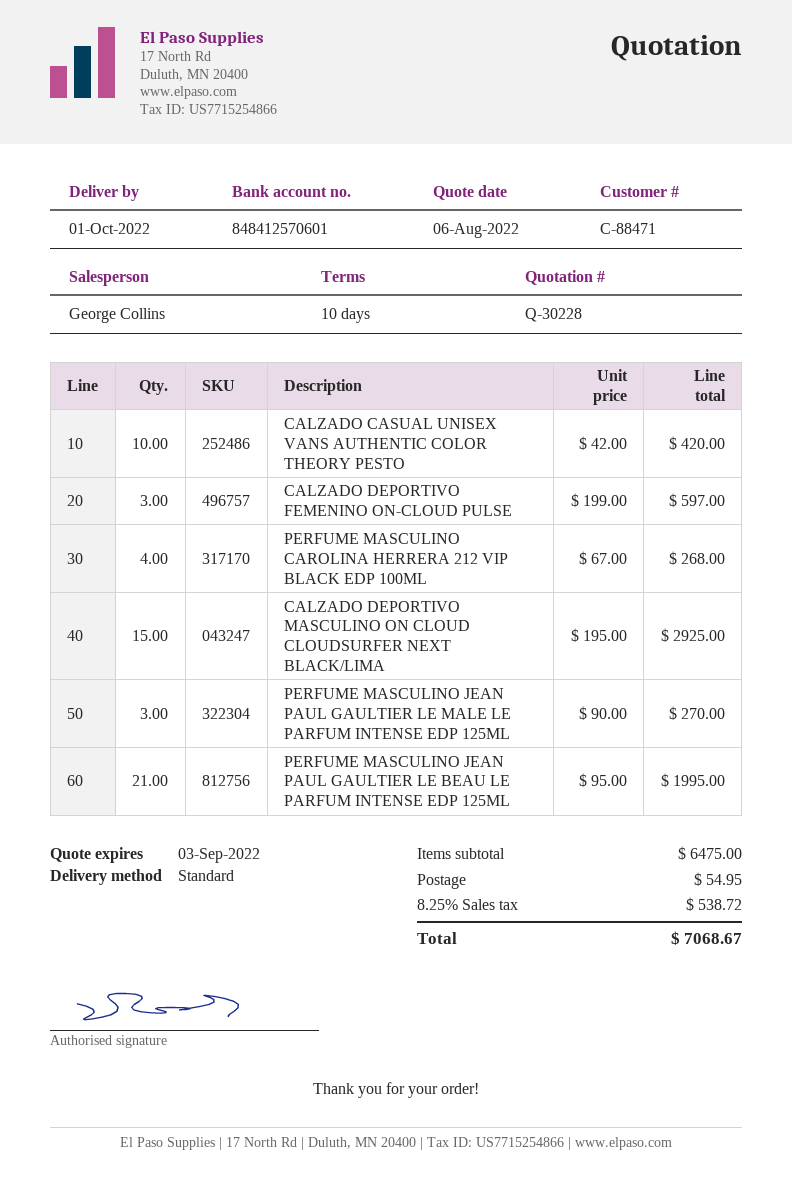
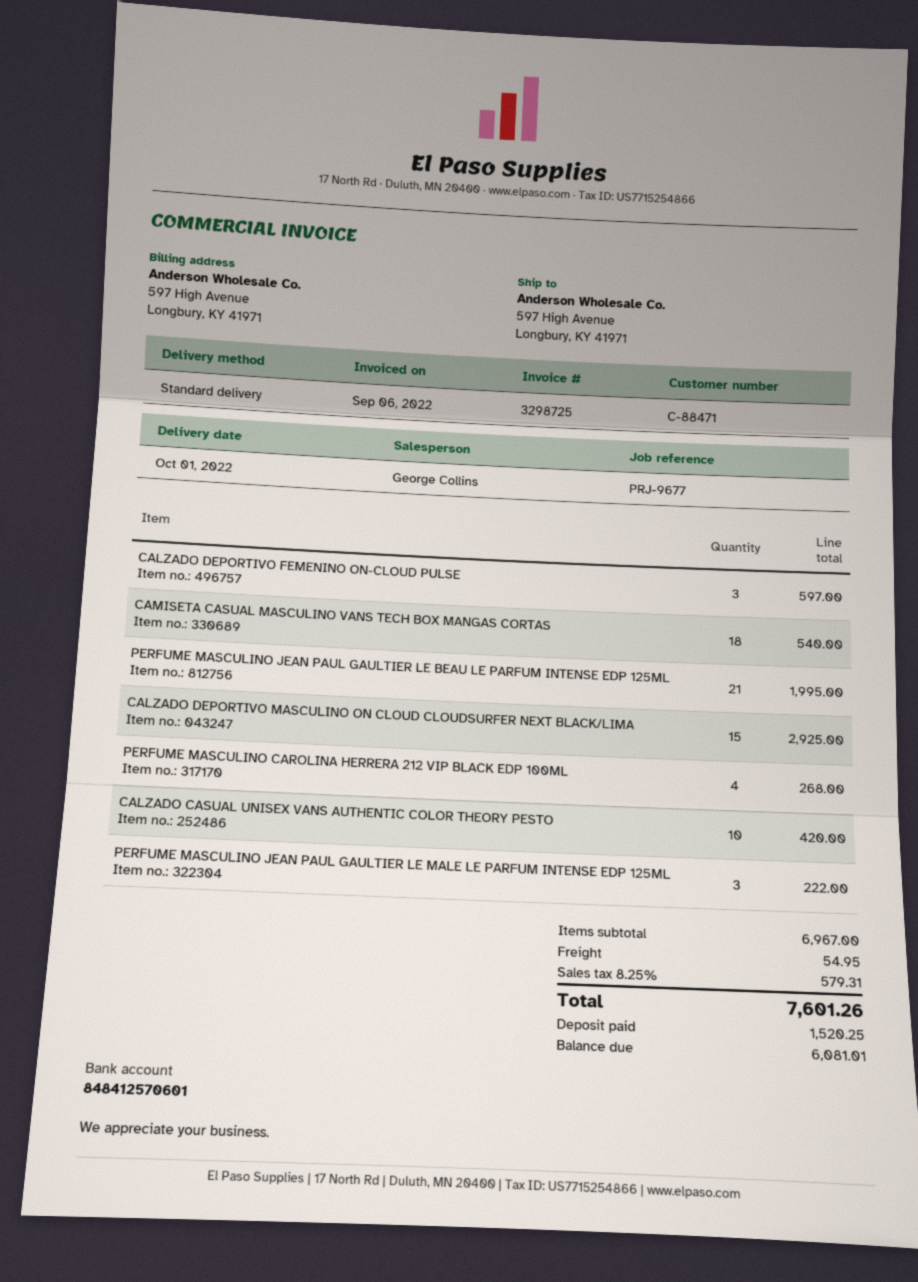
PERFUME MASCULINO JEAN PAUL GAULTIER LE MALE LE PARFUM INTENSE EDP 125ML: 3 for 270.00 -> 3 for 222.00
CAMISETA CASUAL MASCULINO VANS TECH BOX MANGAS CORTAS: none -> 18 for 540.00
subtotal: 6475.00 -> 6967.00
tax: 8.25% = 538.72 -> 8.25% = 579.31
total: 7068.67 -> 7601.26

